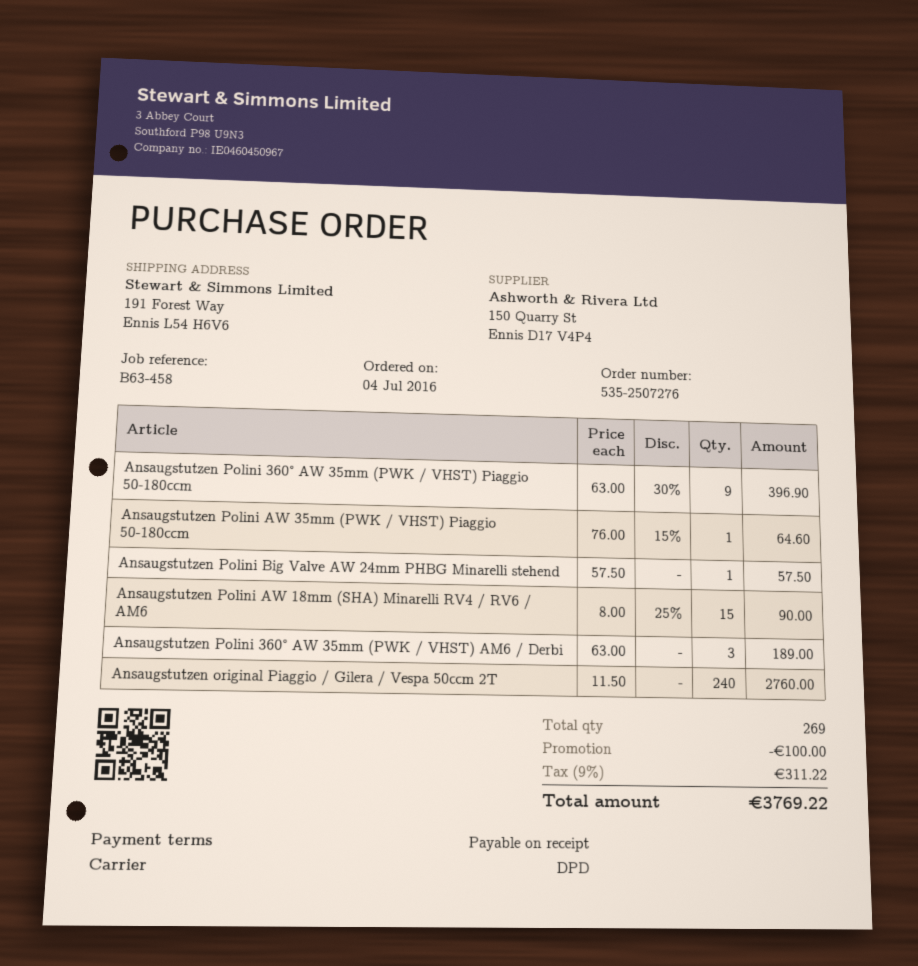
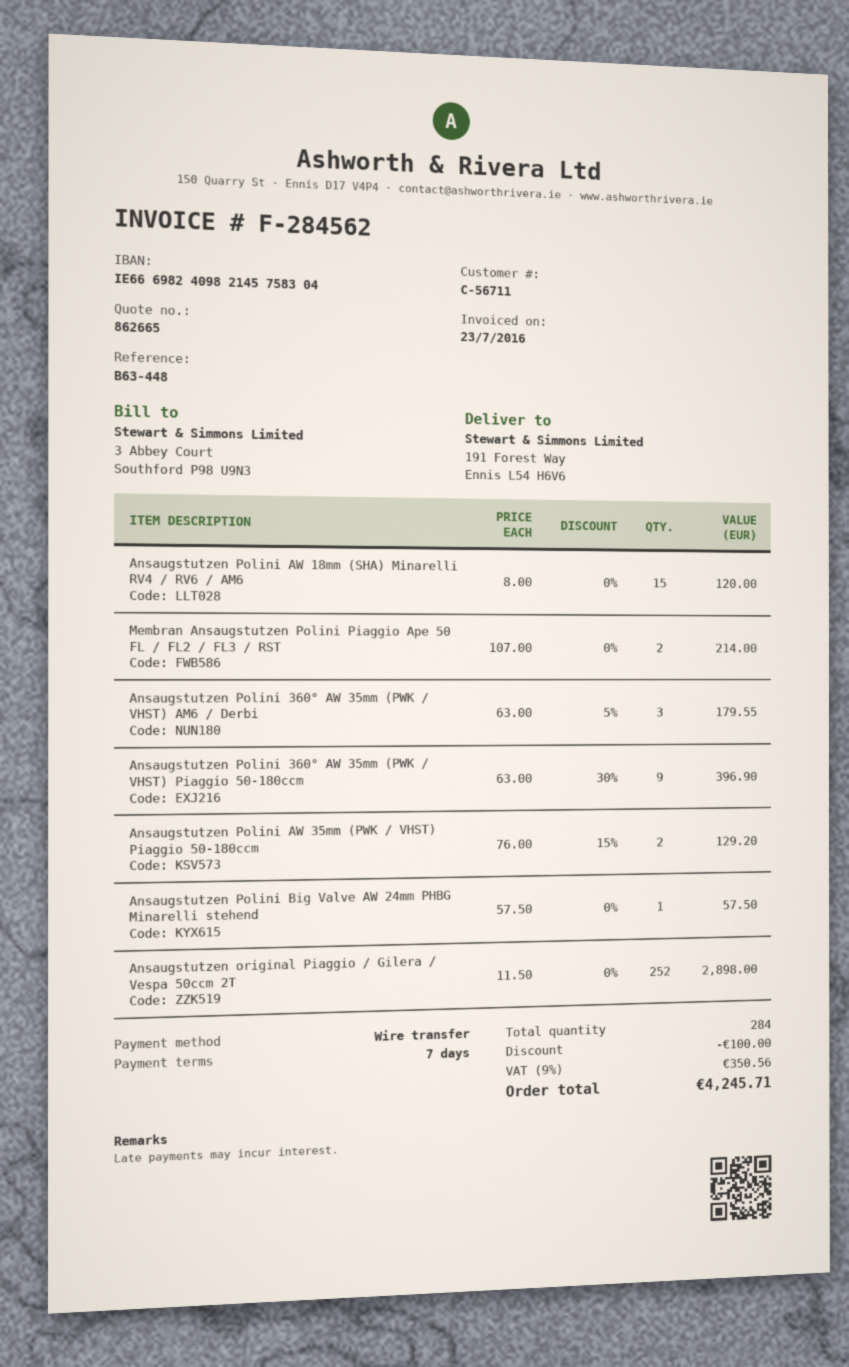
payment terms: on receipt -> 7 days
reference: B63-458 -> B63-448
Ansaugstutzen Polini AW 35mm (PWK / VHST) Piaggio 50-180ccm: 1 x 76.00 - 15% = 64.60 -> 2 x 76.00 - 15% = 129.20
Ansaugstutzen Polini AW 18mm (SHA) Minarelli RV4 / RV6 / AM6: 15 x 8.00 - 25% = 90.00 -> 15 x 8.00 = 120.00
Ansaugstutzen Polini 360° AW 35mm (PWK / VHST) AM6 / Derbi: 3 x 63.00 = 189.00 -> 3 x 63.00 - 5% = 179.55
Ansaugstutzen original Piaggio / Gilera / Vespa 50ccm 2T: 240 x 11.50 = 2760.00 -> 252 x 11.50 = 2898.00
Membran Ansaugstutzen Polini Piaggio Ape 50 FL / FL2 / FL3 / RST: none -> 2 x 107.00 = 214.00
total quantity: 269 -> 284
tax: 9% = 311.22 -> 9% = 350.56
total: 3769.22 -> 4245.71

